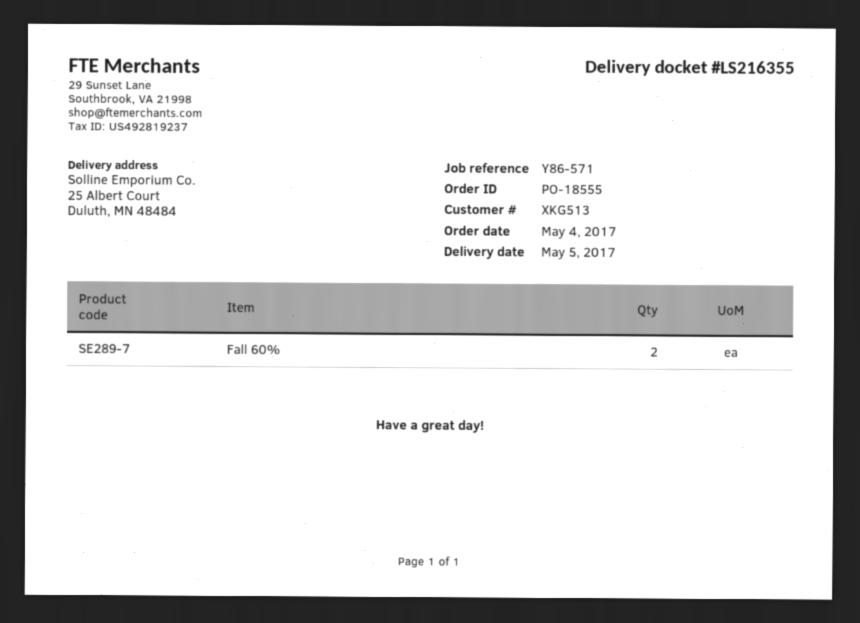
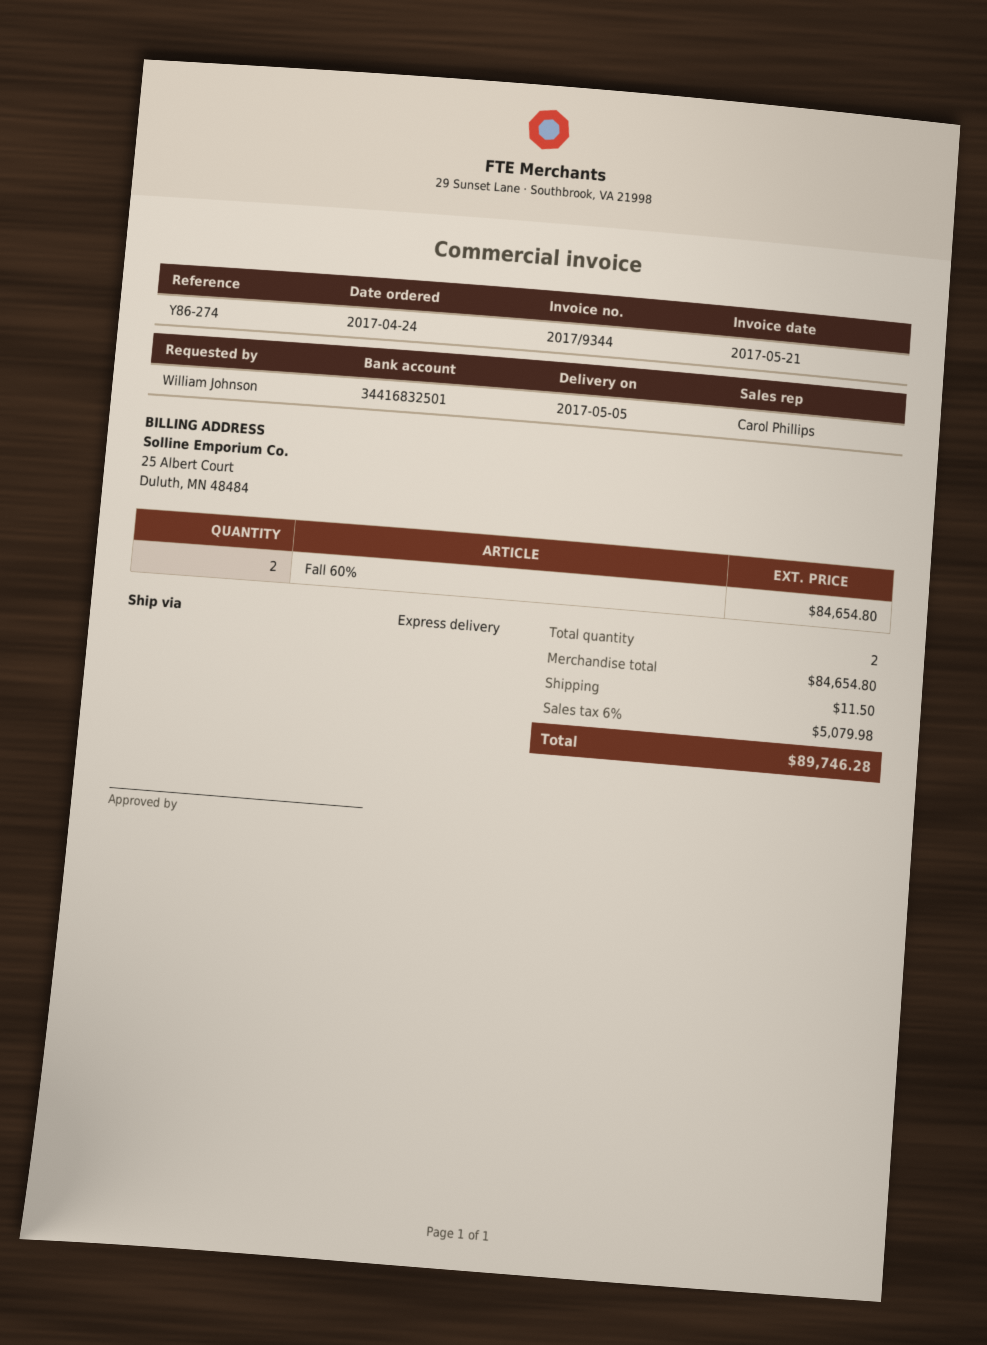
order date: 2017-05-04 -> 2017-04-24
reference: Y86-571 -> Y86-274

